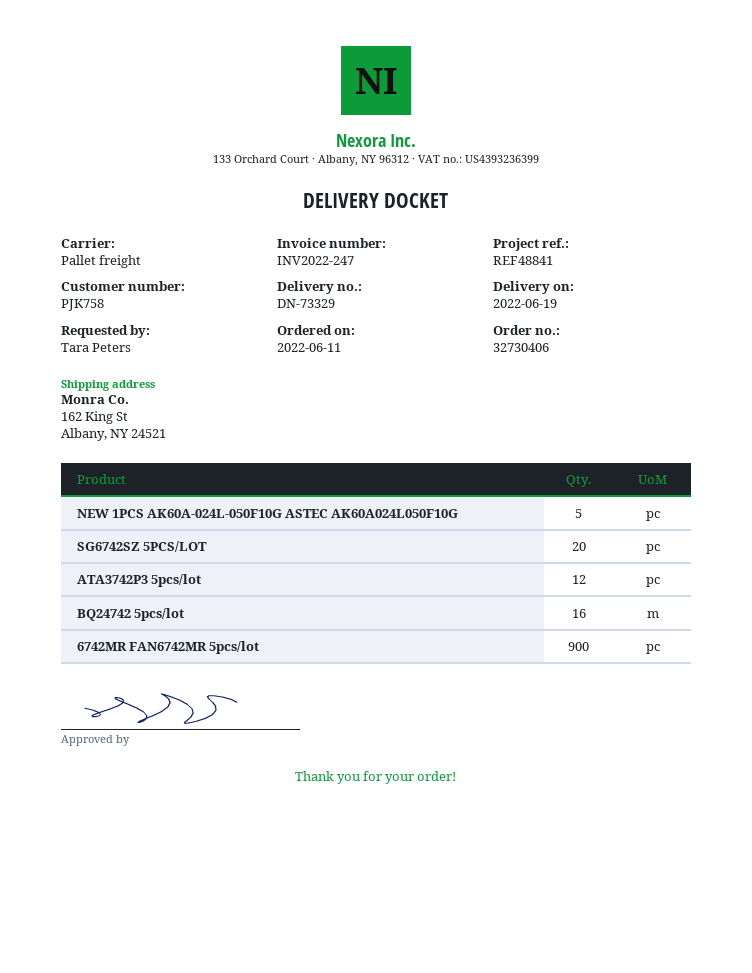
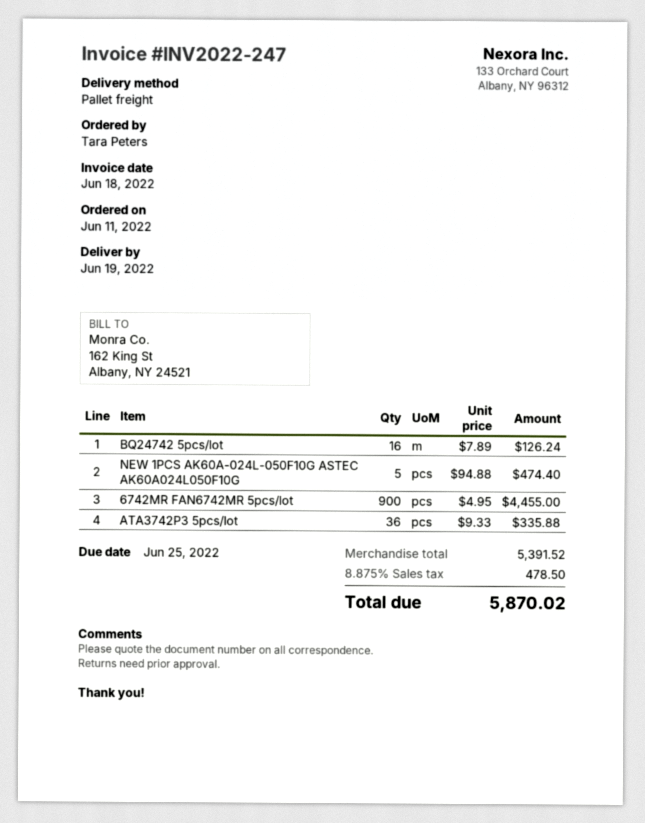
SG6742SZ 5PCS/LOT: 20 -> none
ATA3742P3 5pcs/lot: 12 -> 36

